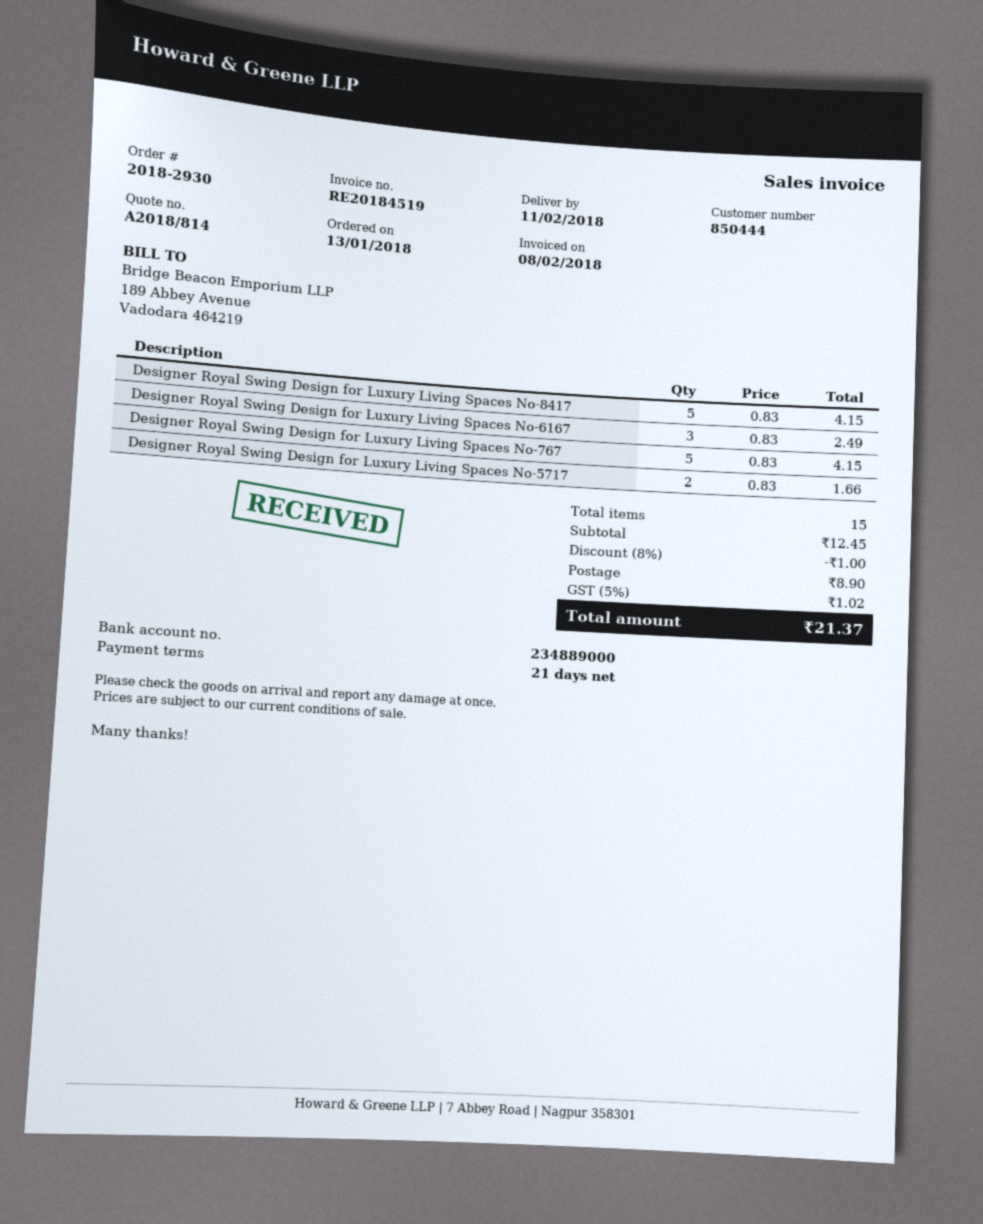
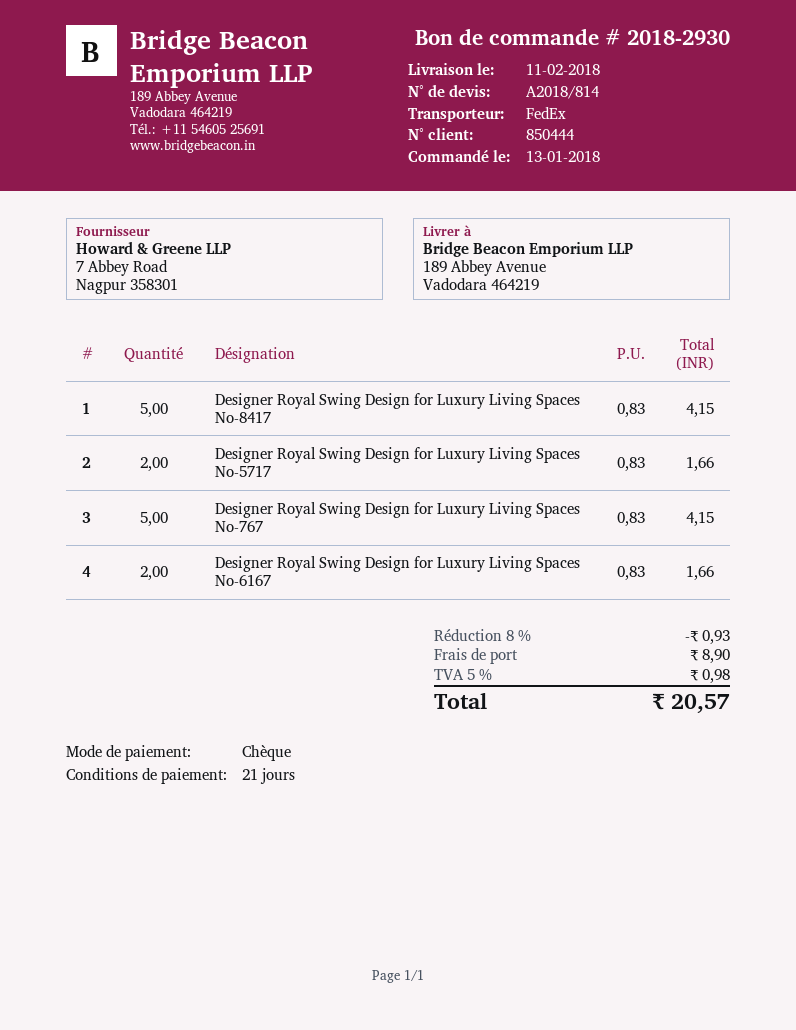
Designer Royal Swing Design for Luxury Living Spaces No-6167: 3 x 0.83 = 2.49 -> 2 x 0.83 = 1.66
discount: 8% = 1.00 -> 8% = 0.93
tax: 5% = 1.02 -> 5% = 0.98
total: 21.37 -> 20.57

